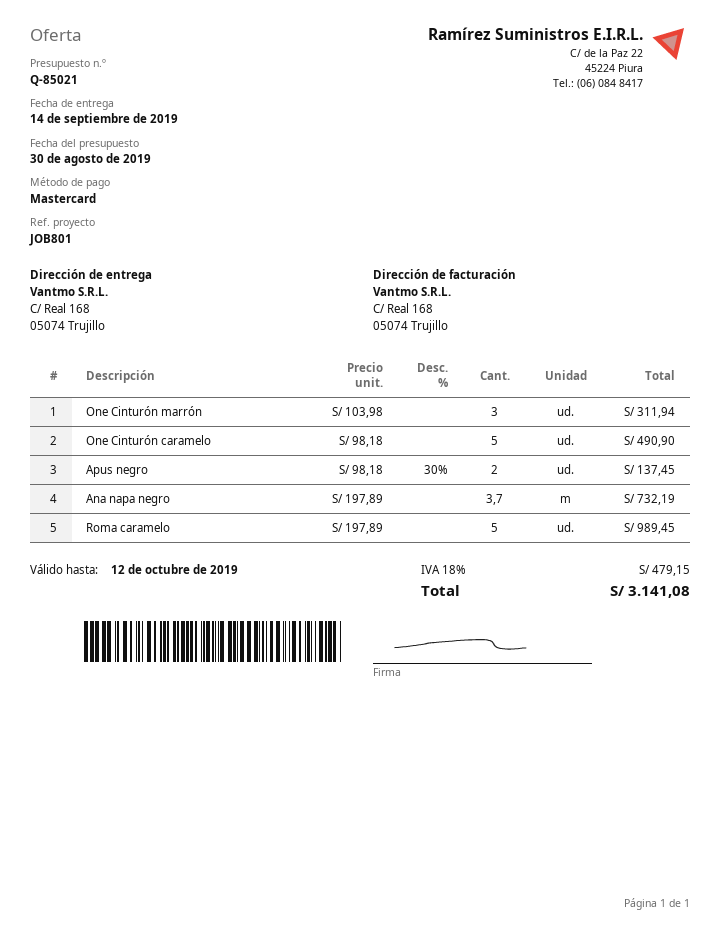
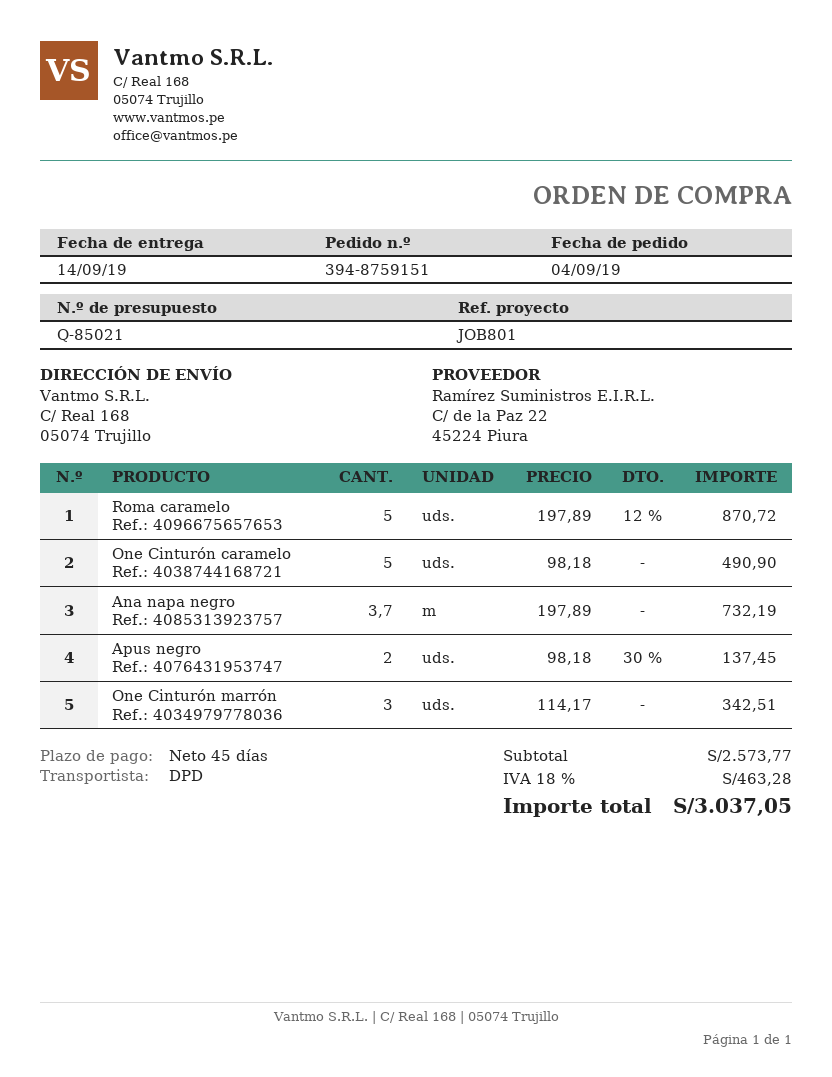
One Cinturón marrón: 3 x 103.98 = 311.94 -> 3 x 114.17 = 342.51
Roma caramelo: 5 x 197.89 = 989.45 -> 5 x 197.89 - 12% = 870.72
tax: 18% = 479.15 -> 18% = 463.28
total: 3141.08 -> 3037.05

